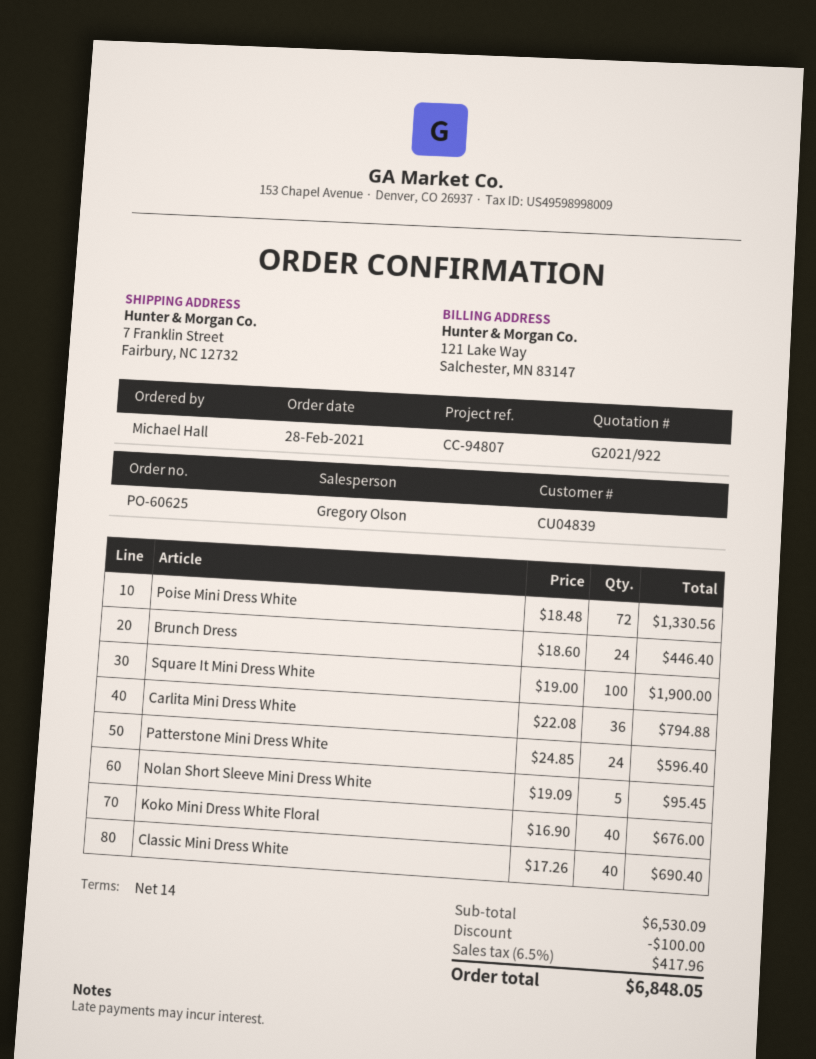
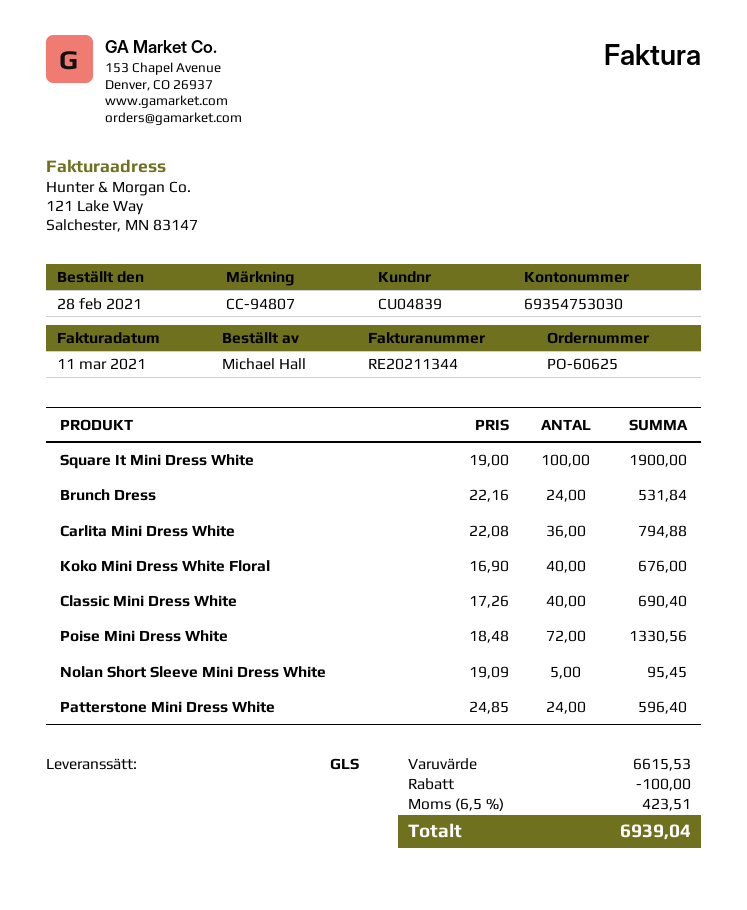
Brunch Dress: 24 x 18.60 = 446.40 -> 24 x 22.16 = 531.84
subtotal: 6530.09 -> 6615.53
tax: 6.5% = 417.96 -> 6.5% = 423.51
total: 6848.05 -> 6939.04

